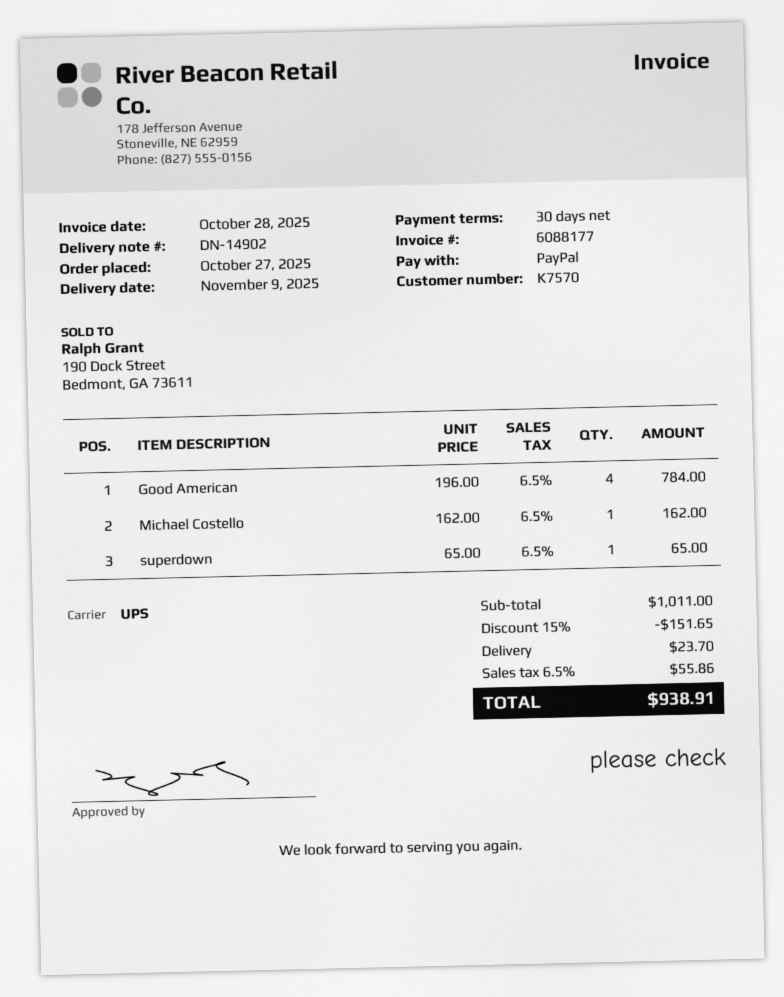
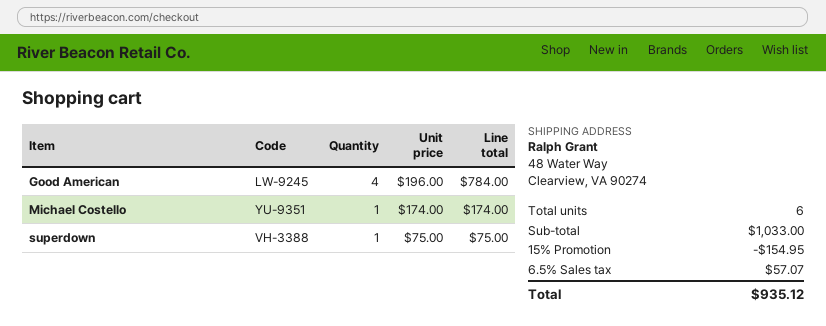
Michael Costello: 1 x 162.00 = 162.00 -> 1 x 174.00 = 174.00
superdown: 1 x 65.00 = 65.00 -> 1 x 75.00 = 75.00
subtotal: 1011.00 -> 1033.00
discount: 15% = 151.65 -> 15% = 154.95
shipping: 23.70 -> none
tax: 6.5% = 55.86 -> 6.5% = 57.07
total: 938.91 -> 935.12

